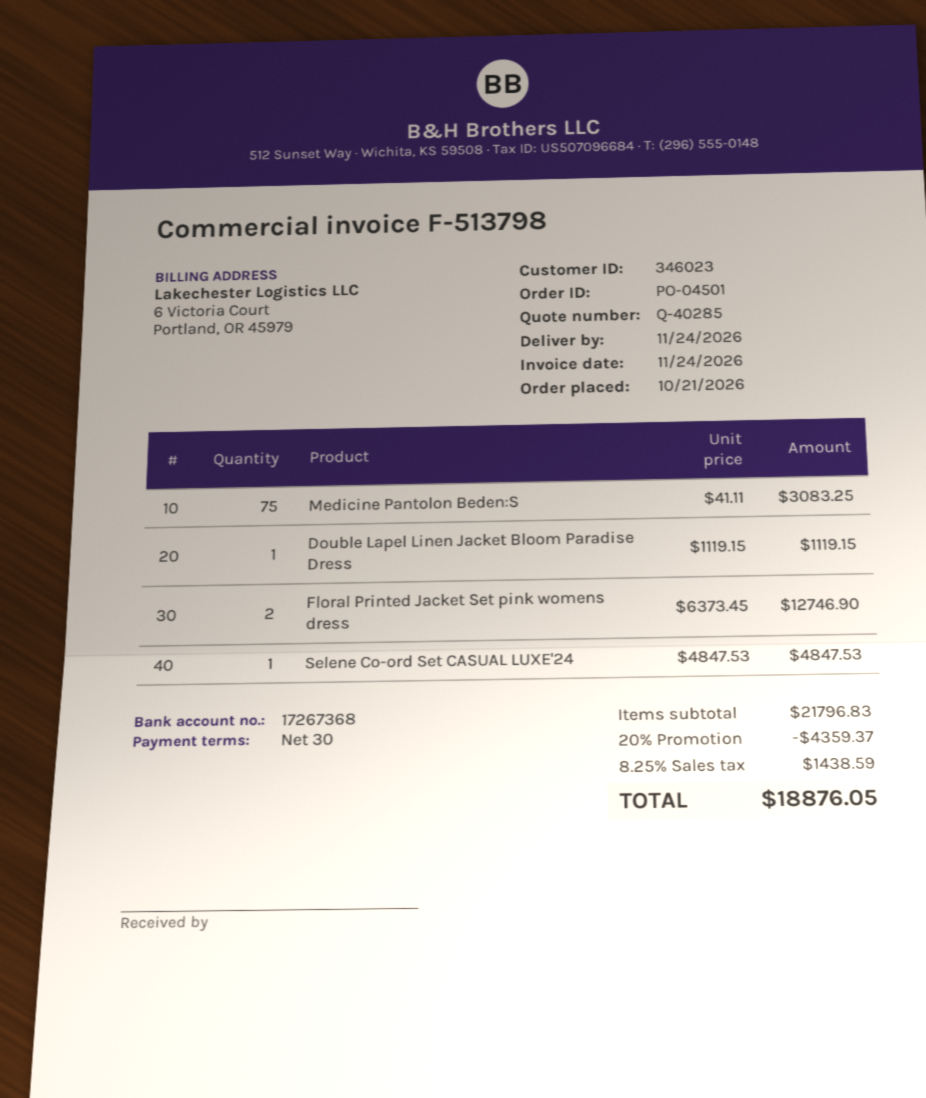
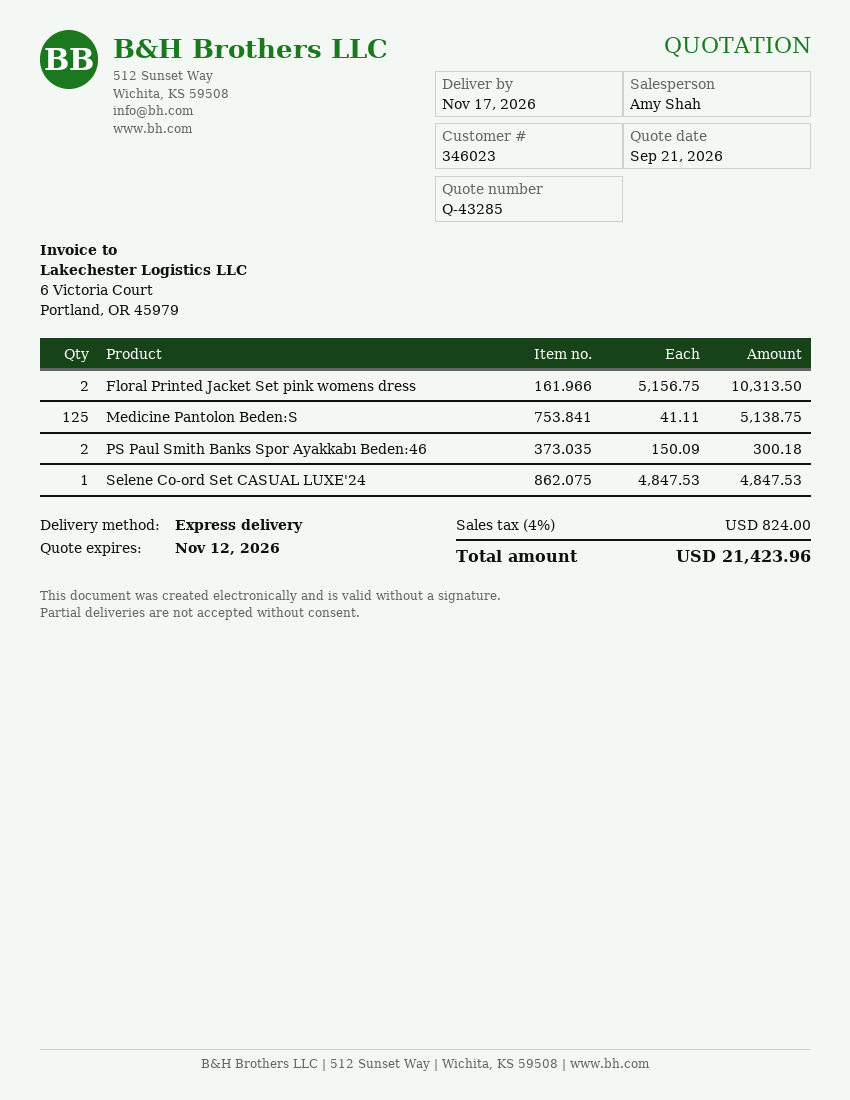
quote number: Q-40285 -> Q-43285
delivery date: 2026-11-24 -> 2026-11-17
Medicine Pantolon Beden:S: 75 x 41.11 = 3083.25 -> 125 x 41.11 = 5138.75
Double Lapel Linen Jacket Bloom Paradise Dress: 1 x 1119.15 = 1119.15 -> none
Floral Printed Jacket Set pink womens dress: 2 x 6373.45 = 12746.90 -> 2 x 5156.75 = 10313.50
PS Paul Smith Banks Spor Ayakkabı Beden:46: none -> 2 x 150.09 = 300.18
discount: 20% = 4359.37 -> none
tax: 8.25% = 1438.59 -> 4% = 824.00
total: 18876.05 -> 21423.96

